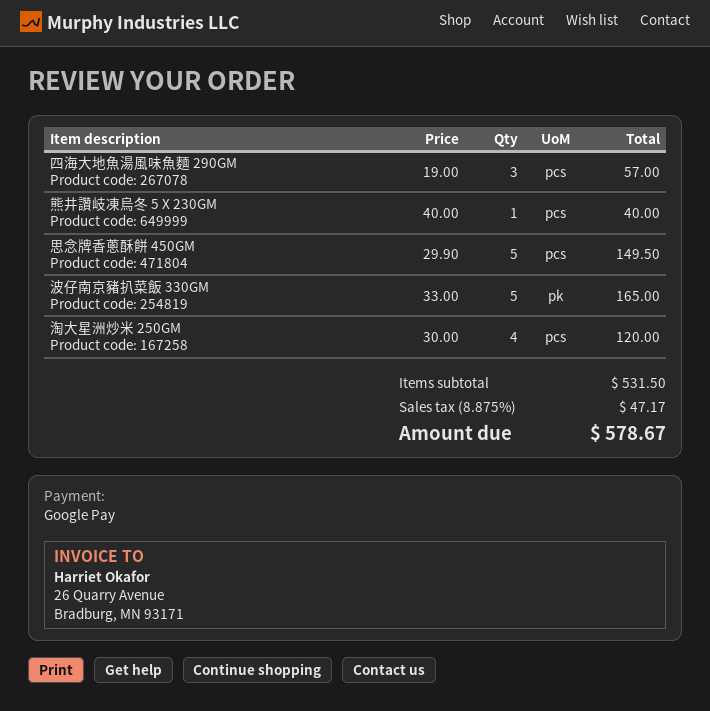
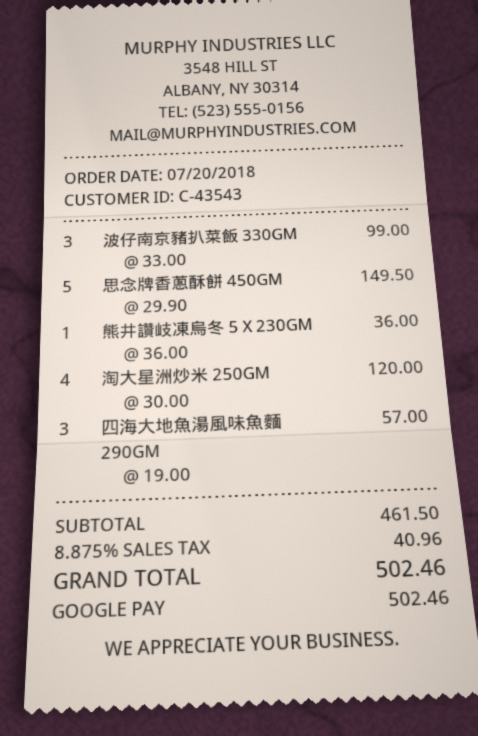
熊井讚岐凍烏冬 5 X 230GM: 1 x 40.00 = 40.00 -> 1 x 36.00 = 36.00
波仔南京豬扒菜飯 330GM: 5 x 33.00 = 165.00 -> 3 x 33.00 = 99.00
subtotal: 531.50 -> 461.50
tax: 8.875% = 47.17 -> 8.875% = 40.96
total: 578.67 -> 502.46

